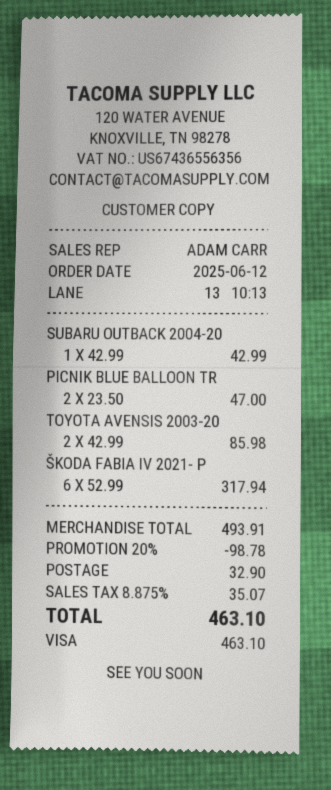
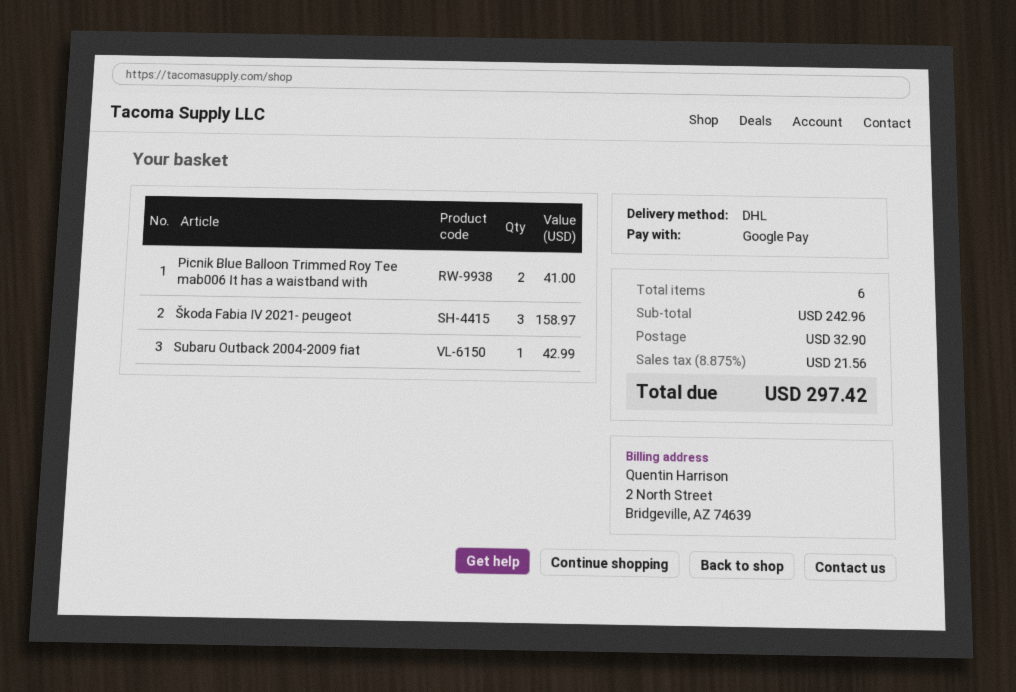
payment method: Visa -> Google Pay
PICNIK BLUE BALLOON TR: 2 for 47.00 -> 2 for 41.00
TOYOTA AVENSIS 2003-20: 2 for 85.98 -> none
ŠKODA FABIA IV 2021- P: 6 for 317.94 -> 3 for 158.97
subtotal: 493.91 -> 242.96
discount: 20% = 98.78 -> none
tax: 8.875% = 35.07 -> 8.875% = 21.56
total: 463.10 -> 297.42

